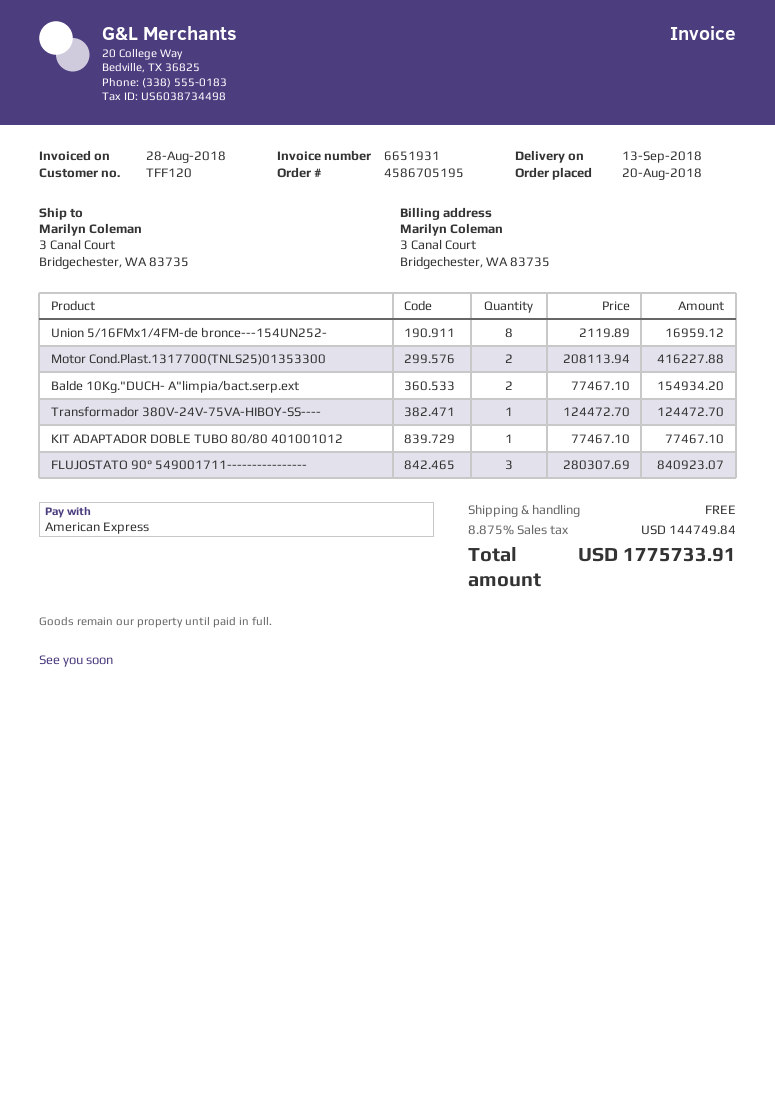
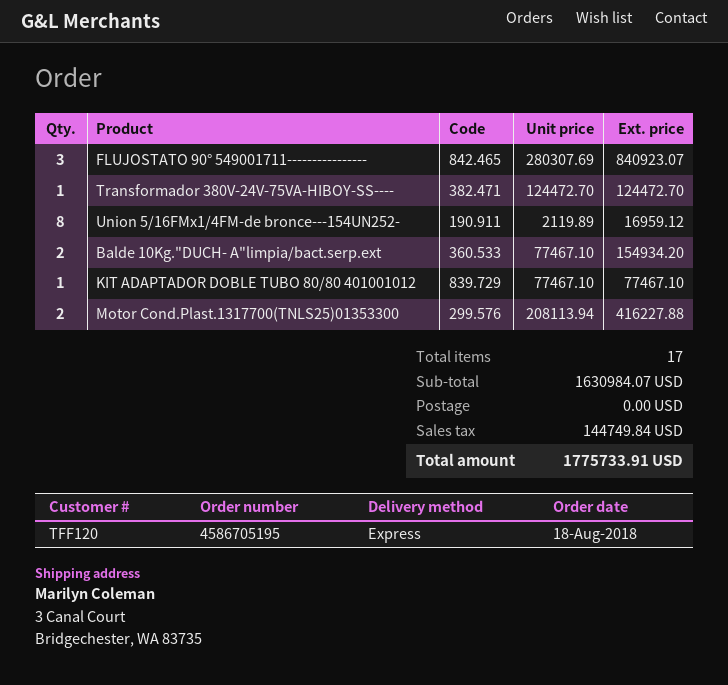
order date: 2018-08-20 -> 2018-08-18

